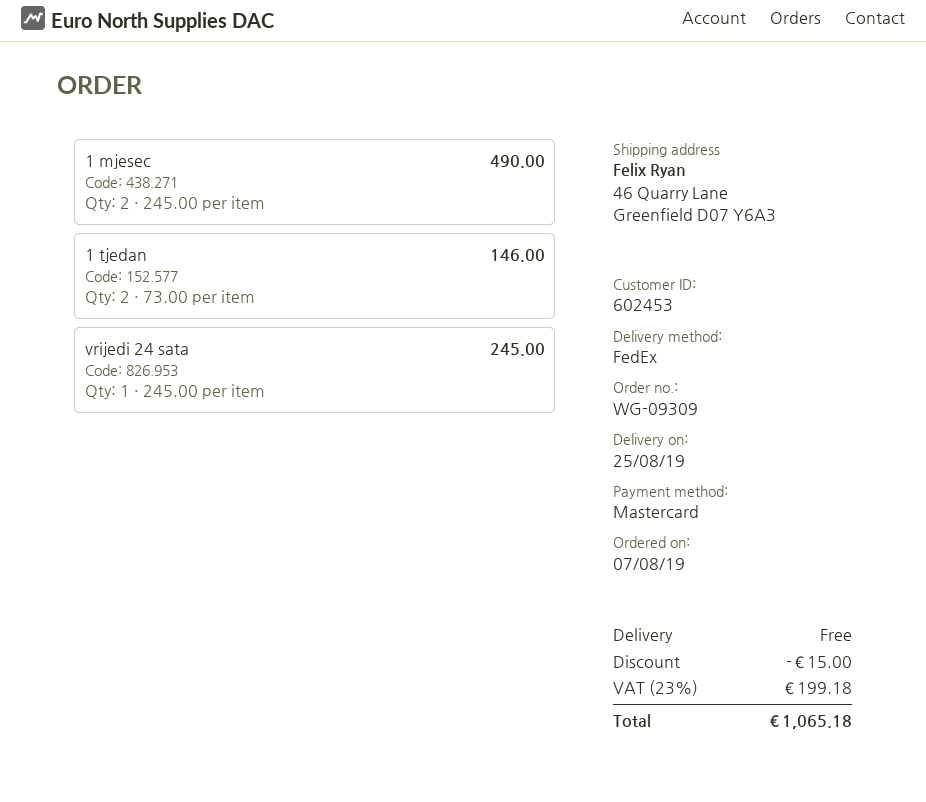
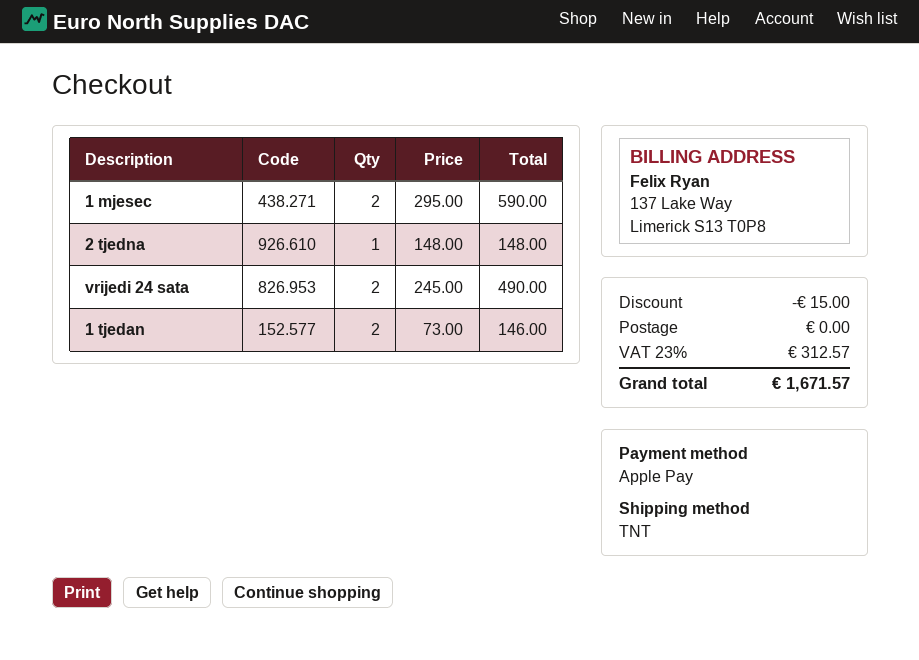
payment method: Mastercard -> Apple Pay
shipping method: FedEx -> TNT
1 mjesec: 2 x 245.00 = 490.00 -> 2 x 295.00 = 590.00
vrijedi 24 sata: 1 x 245.00 = 245.00 -> 2 x 245.00 = 490.00
2 tjedna: none -> 1 x 148.00 = 148.00
tax: 23% = 199.18 -> 23% = 312.57
total: 1065.18 -> 1671.57

